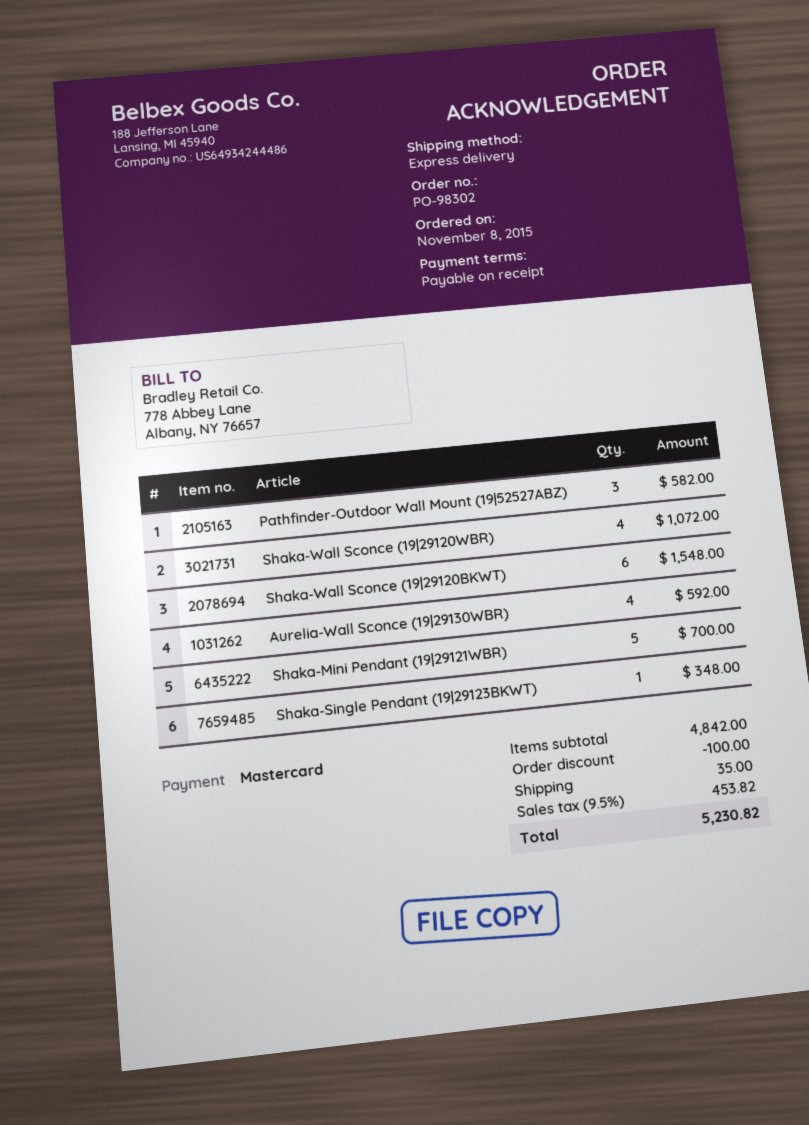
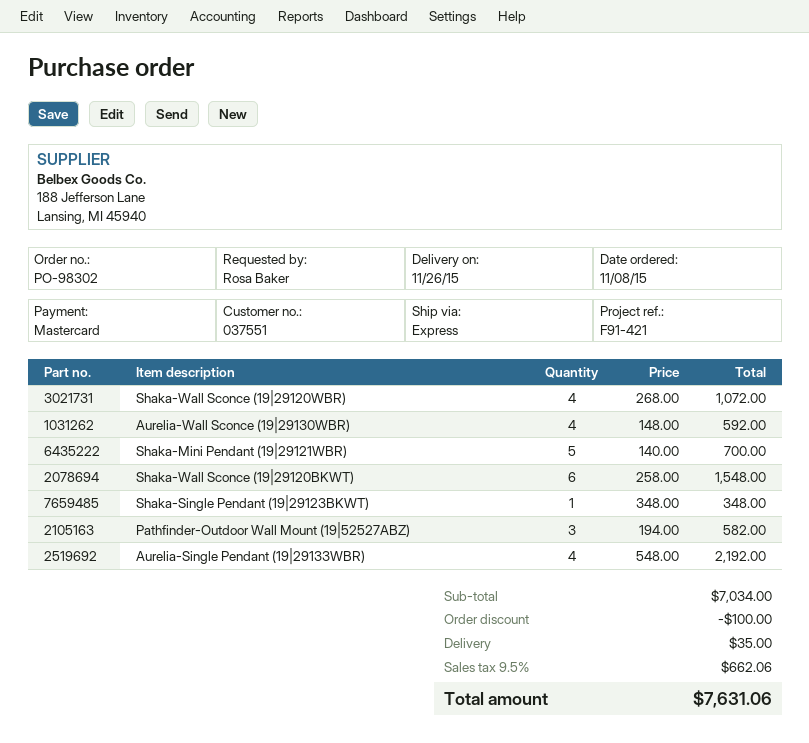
Aurelia-Single Pendant (19|29133WBR): none -> 4 for 2192.00
subtotal: 4842.00 -> 7034.00
tax: 9.5% = 453.82 -> 9.5% = 662.06
total: 5230.82 -> 7631.06

